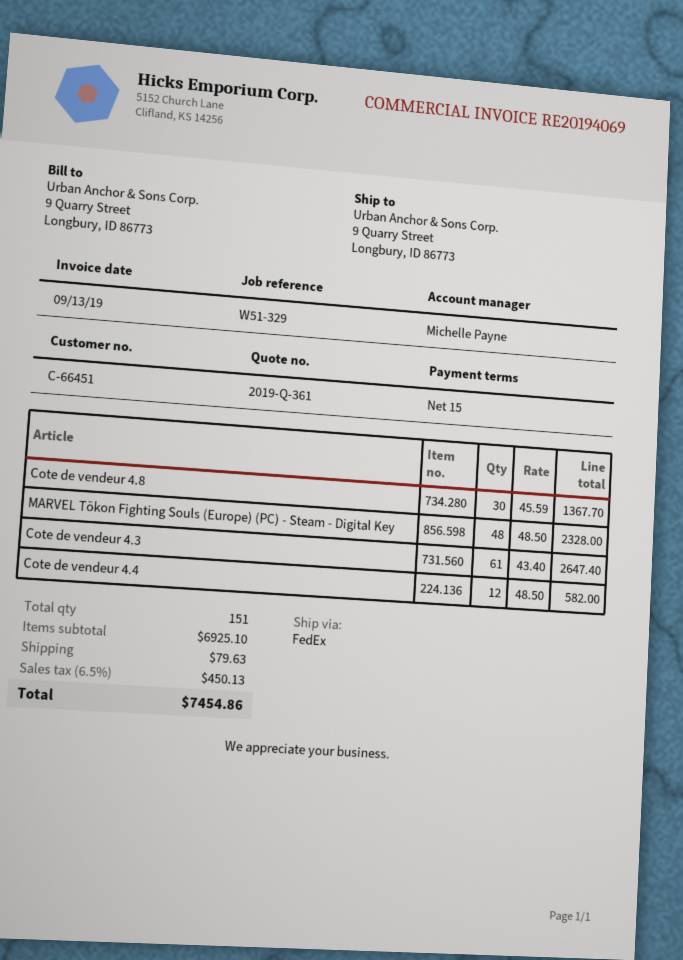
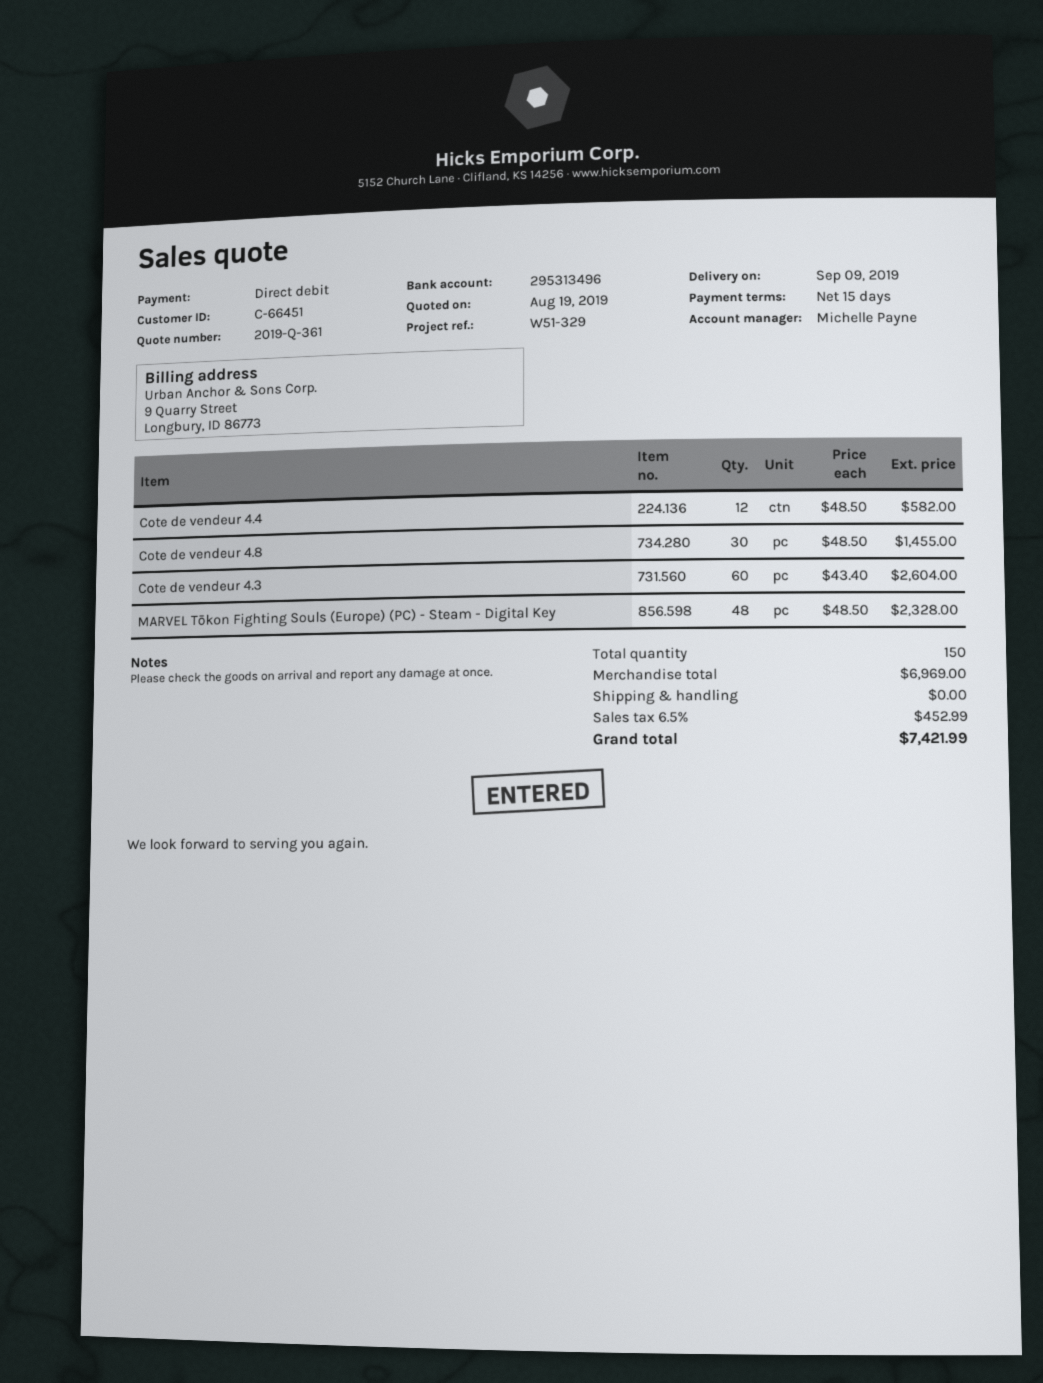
Cote de vendeur 4.8: 30 x 45.59 = 1367.70 -> 30 x 48.50 = 1455.00
Cote de vendeur 4.3: 61 x 43.40 = 2647.40 -> 60 x 43.40 = 2604.00
total quantity: 151 -> 150
subtotal: 6925.10 -> 6969.00
shipping: 79.63 -> 0.00
tax: 6.5% = 450.13 -> 6.5% = 452.99
total: 7454.86 -> 7421.99

